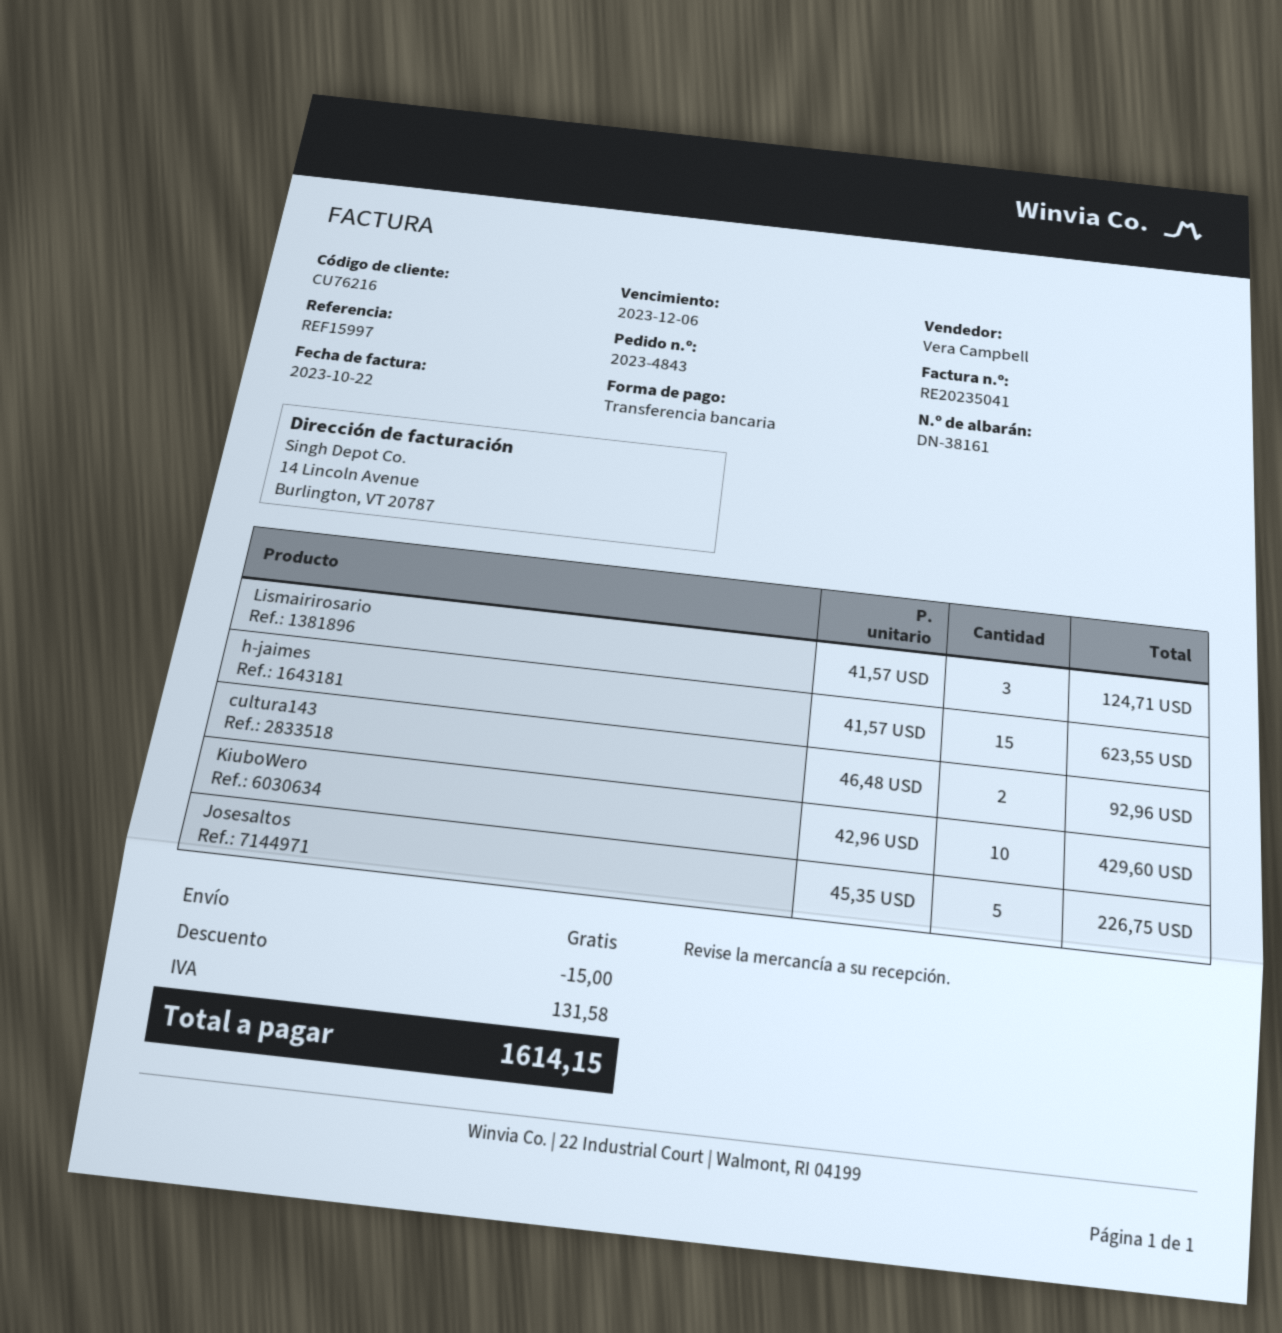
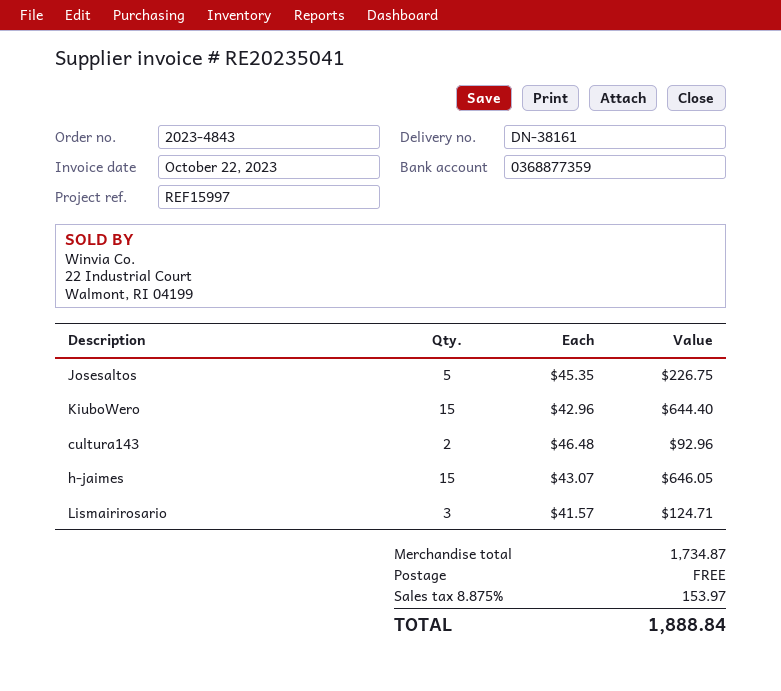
h-jaimes: 15 x 41.57 = 623.55 -> 15 x 43.07 = 646.05
KiuboWero: 10 x 42.96 = 429.60 -> 15 x 42.96 = 644.40
discount: 15.00 -> none
tax: 131.58 -> 153.97
total: 1614.15 -> 1888.84

